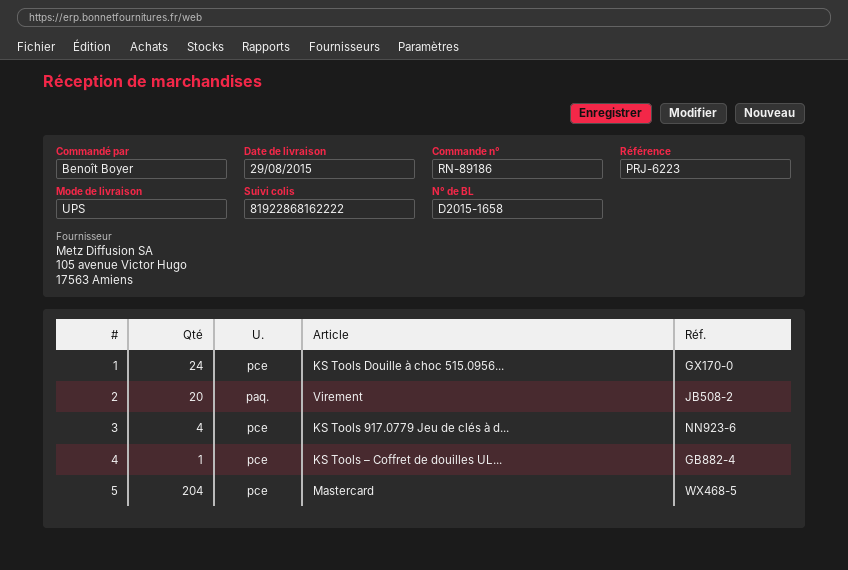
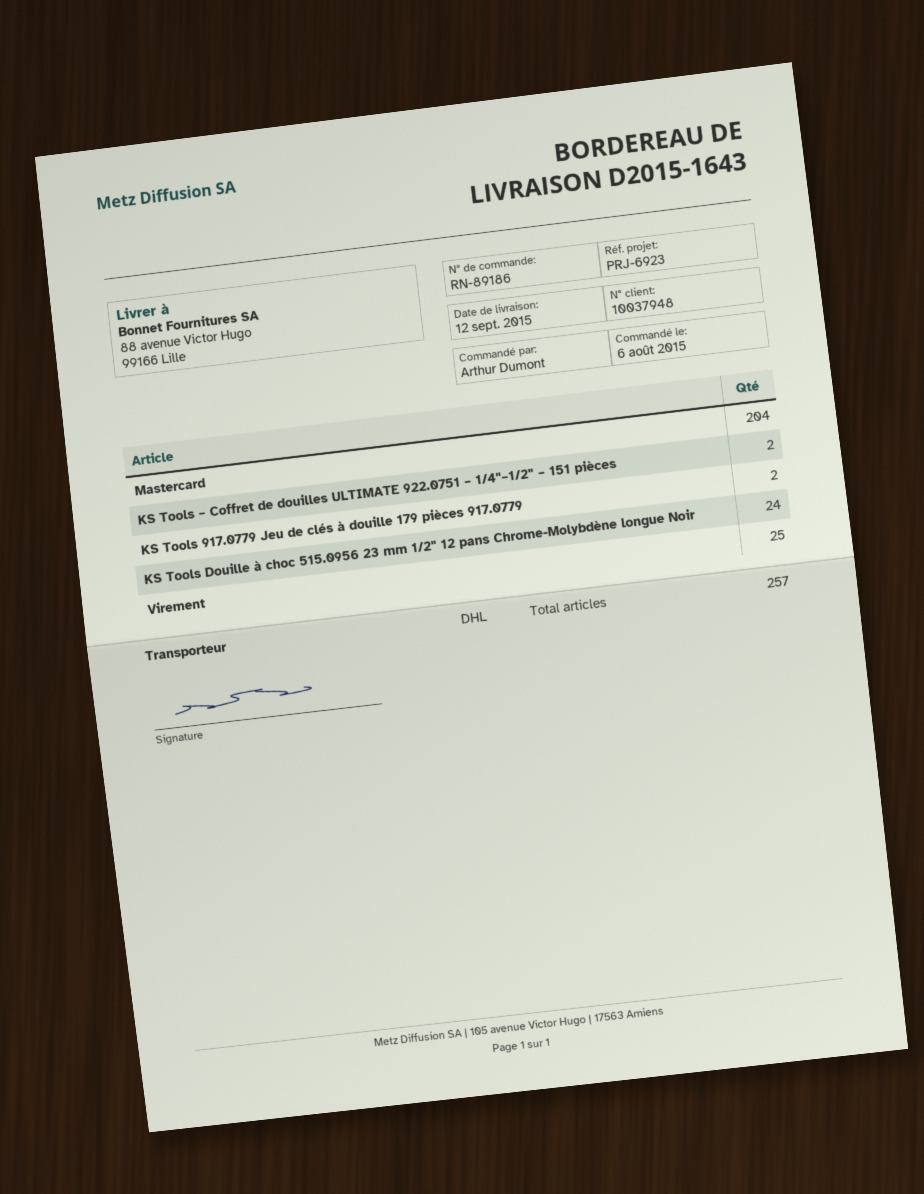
delivery note number: D2015-1658 -> D2015-1643
delivery date: 2015-08-29 -> 2015-09-12
reference: PRJ-6223 -> PRJ-6923
ordered by: Benoît Boyer -> Arthur Dumont
shipping method: UPS -> DHL
Virement: 20 -> 25
KS Tools 917.0779 Jeu de clés à d...: 4 -> 2
KS Tools – Coffret de douilles UL...: 1 -> 2

